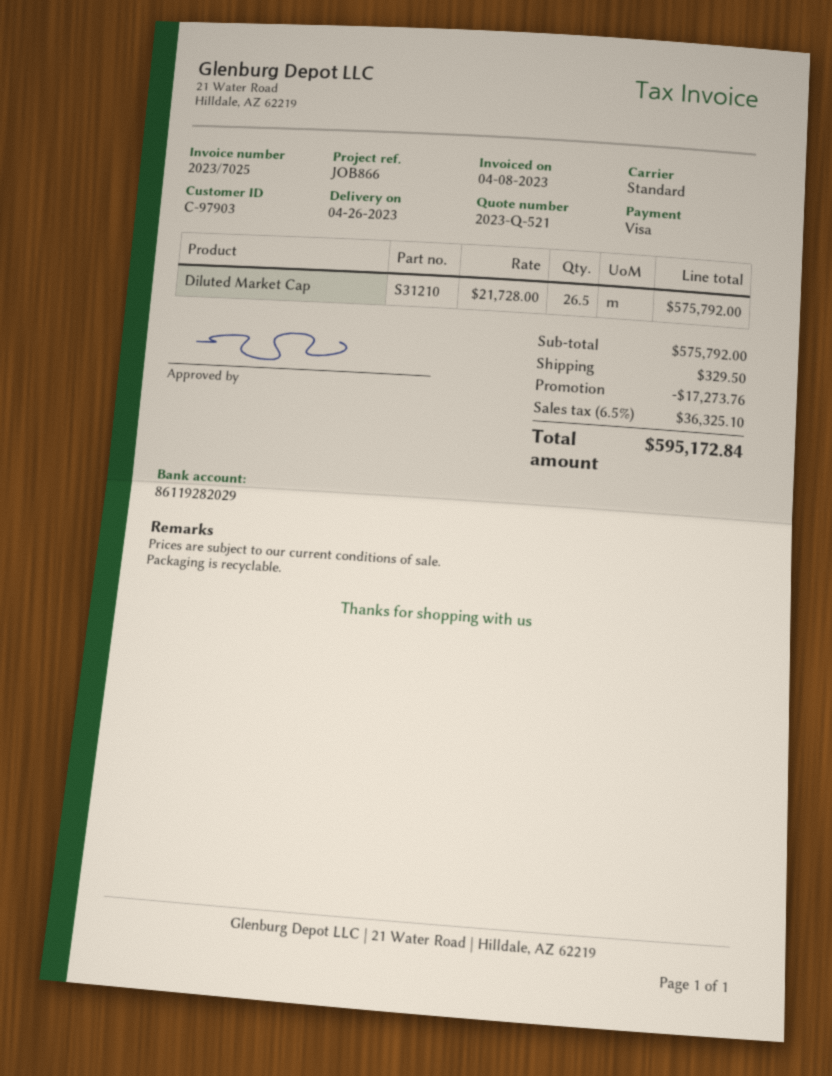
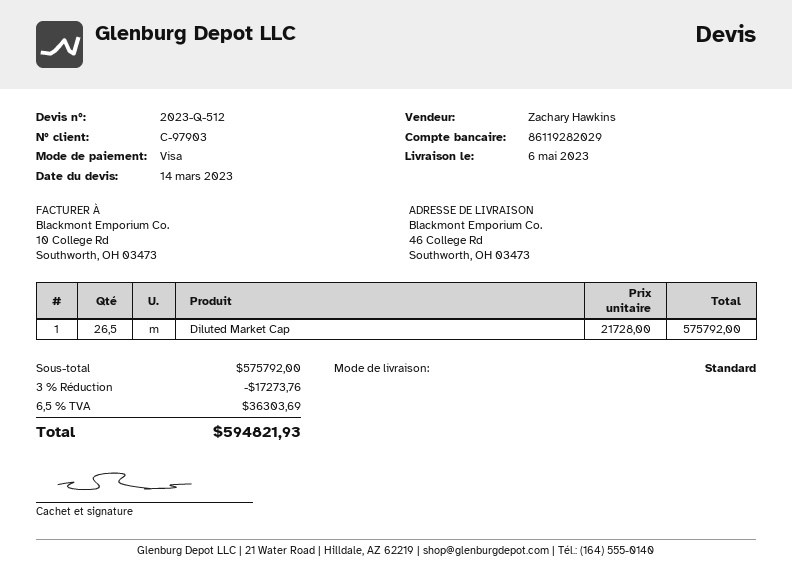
quote number: 2023-Q-521 -> 2023-Q-512
delivery date: 2023-04-26 -> 2023-05-06
shipping: 329.50 -> none
tax: 6.5% = 36325.10 -> 6.5% = 36303.69
total: 595172.84 -> 594821.93

